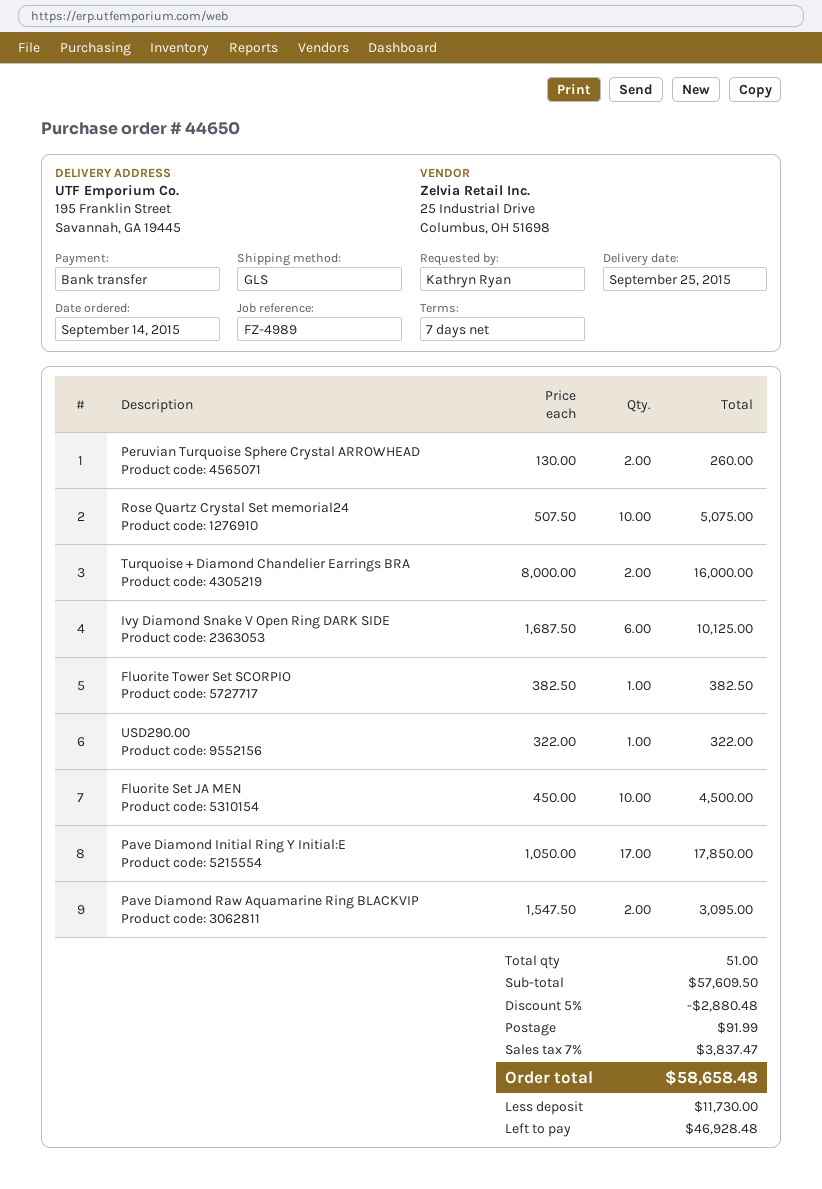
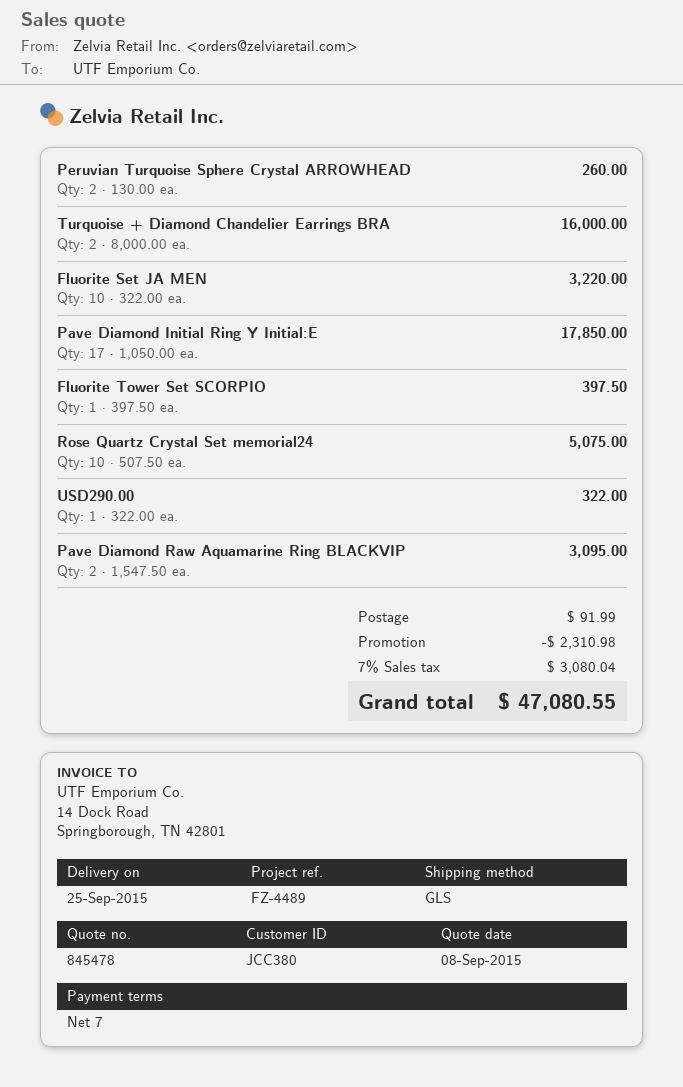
reference: FZ-4989 -> FZ-4489
Ivy Diamond Snake V Open Ring DARK SIDE: 6 x 1687.50 = 10125.00 -> none
Fluorite Tower Set SCORPIO: 1 x 382.50 = 382.50 -> 1 x 397.50 = 397.50
Fluorite Set JA MEN: 10 x 450.00 = 4500.00 -> 10 x 322.00 = 3220.00
discount: 2880.48 -> 2310.98
tax: 7% = 3837.47 -> 7% = 3080.04
total: 58658.48 -> 47080.55

